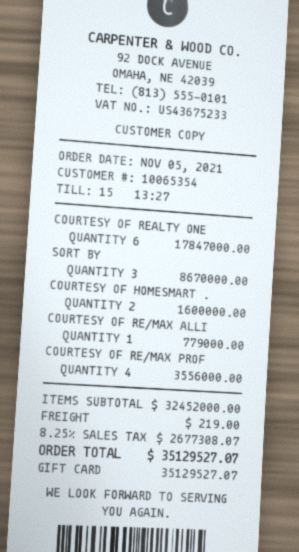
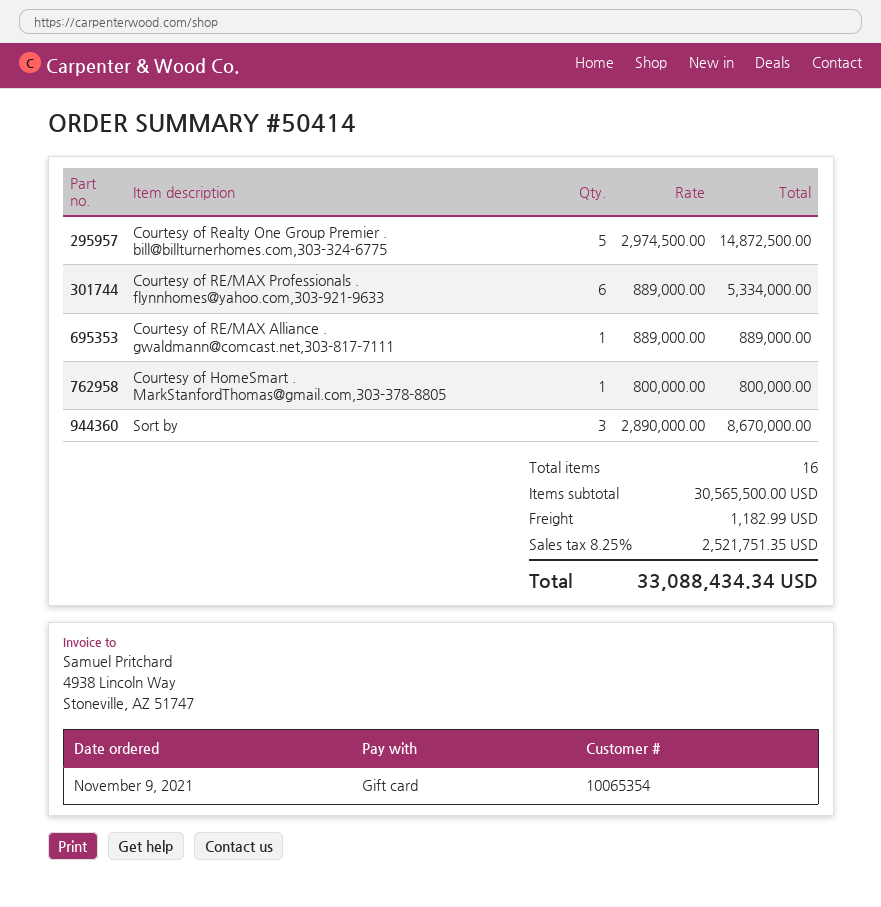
order date: 2021-11-05 -> 2021-11-09
COURTESY OF REALTY ONE: 6 for 17847000.00 -> 5 for 14872500.00
COURTESY OF HOMESMART .: 2 for 1600000.00 -> 1 for 800000.00
COURTESY OF RE/MAX ALLI: 1 for 779000.00 -> 1 for 889000.00
COURTESY OF RE/MAX PROF: 4 for 3556000.00 -> 6 for 5334000.00
subtotal: 32452000.00 -> 30565500.00
shipping: 219.00 -> 1182.99
tax: 8.25% = 2677308.07 -> 8.25% = 2521751.35
total: 35129527.07 -> 33088434.34

